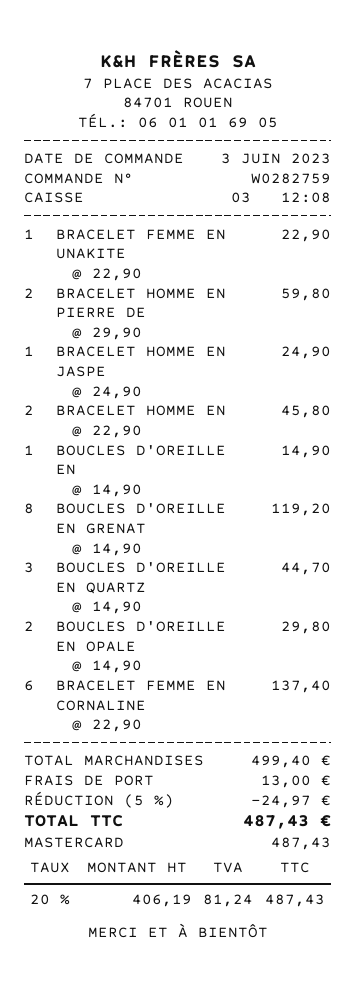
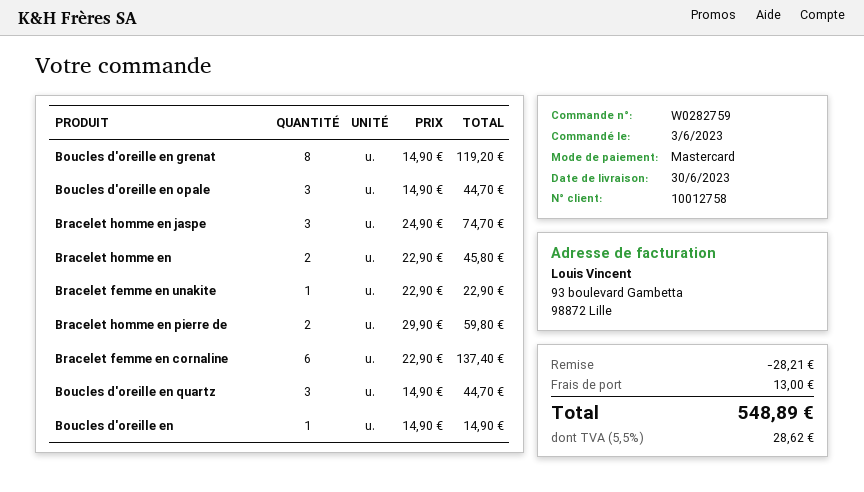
BRACELET HOMME EN JASPE: 1 x 24.90 = 24.90 -> 3 x 24.90 = 74.70
BOUCLES D'OREILLE EN OPALE: 2 x 14.90 = 29.80 -> 3 x 14.90 = 44.70
discount: 24.97 -> 28.21
tax: 20% = 81.24 -> 5.5% = 28.62
total: 487.43 -> 548.89

